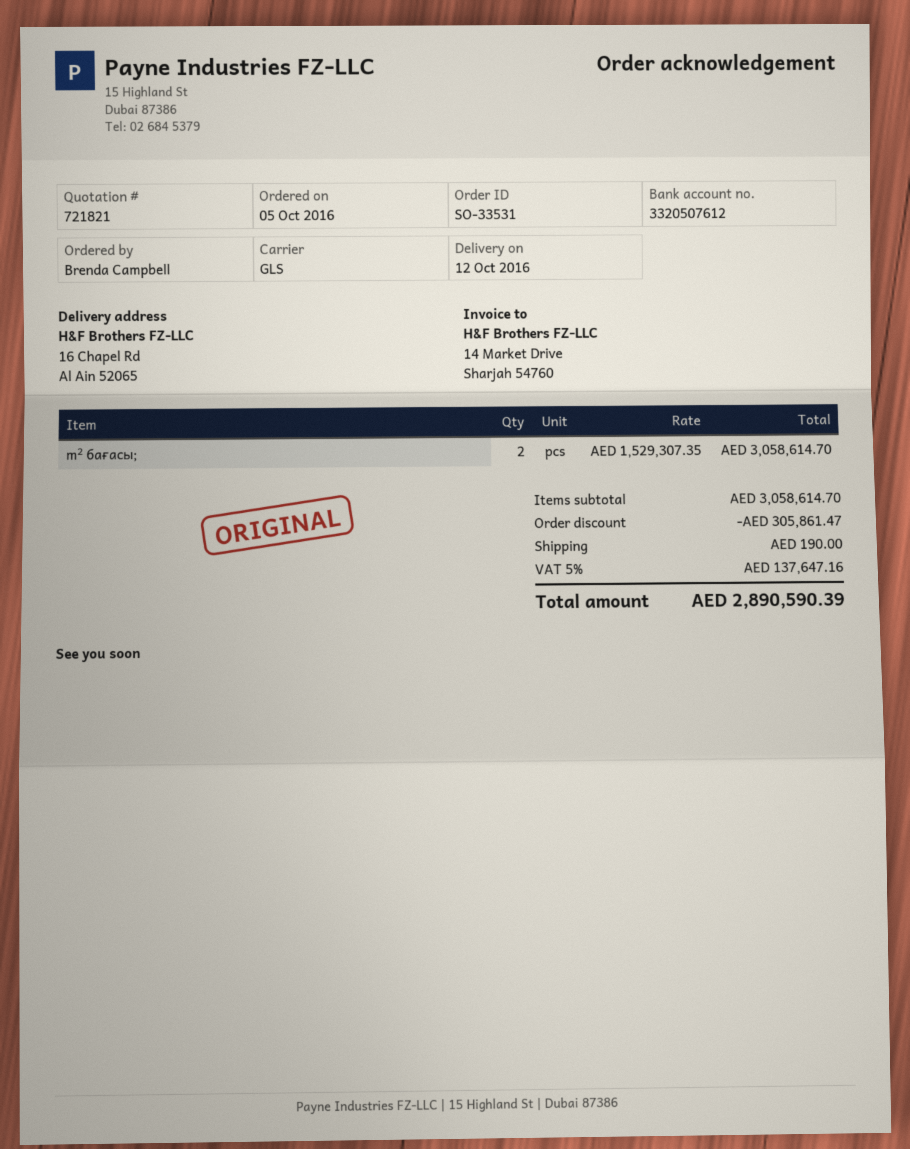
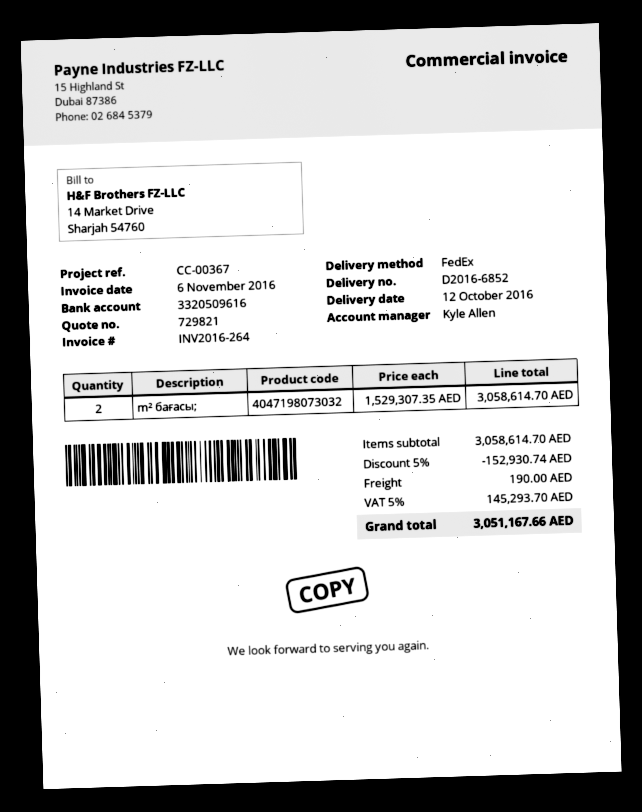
quote number: 721821 -> 729821
bank account: 3320507612 -> 3320509616
shipping method: GLS -> FedEx
discount: 305861.47 -> 152930.74
tax: 5% = 137647.16 -> 5% = 145293.70
total: 2890590.39 -> 3051167.66

